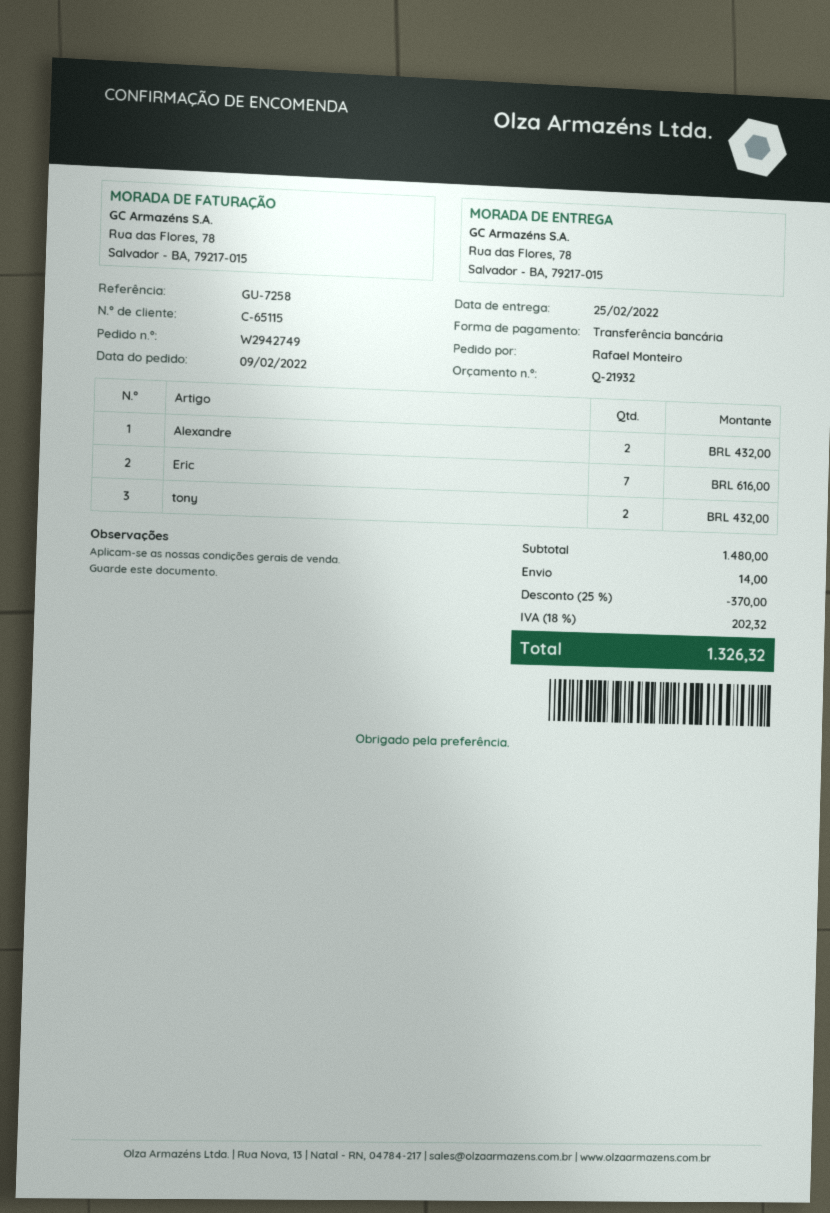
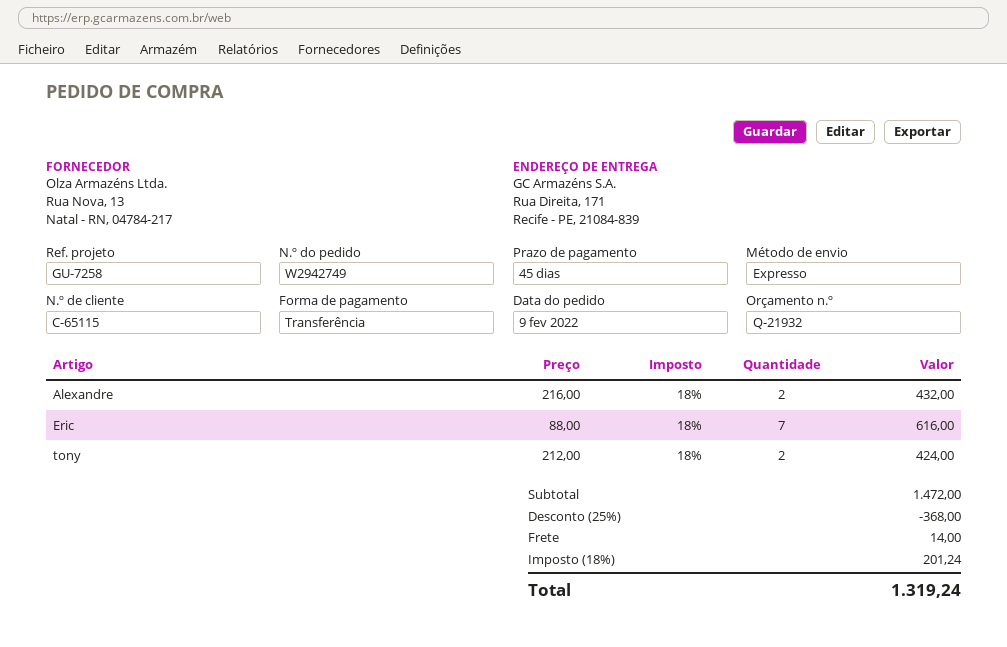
ship to: Rua das Flores, 78, Salvador - BA, 79217-015 -> Rua Direita, 171, Recife - PE, 21084-839
tony: 2 for 432.00 -> 2 for 424.00
subtotal: 1480.00 -> 1472.00
discount: 25% = 370.00 -> 25% = 368.00
tax: 18% = 202.32 -> 18% = 201.24
total: 1326.32 -> 1319.24

